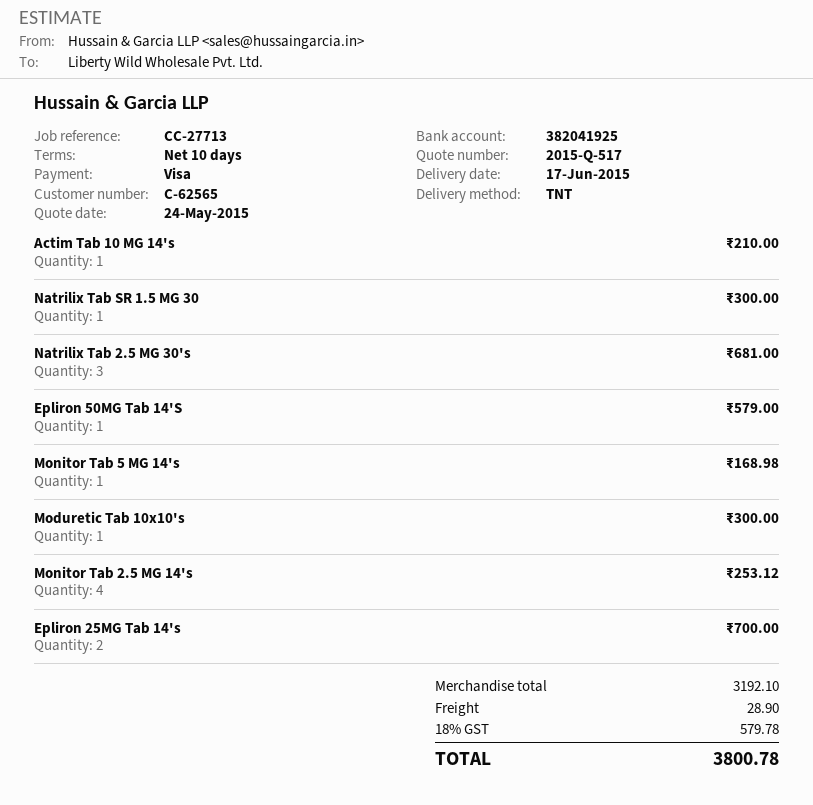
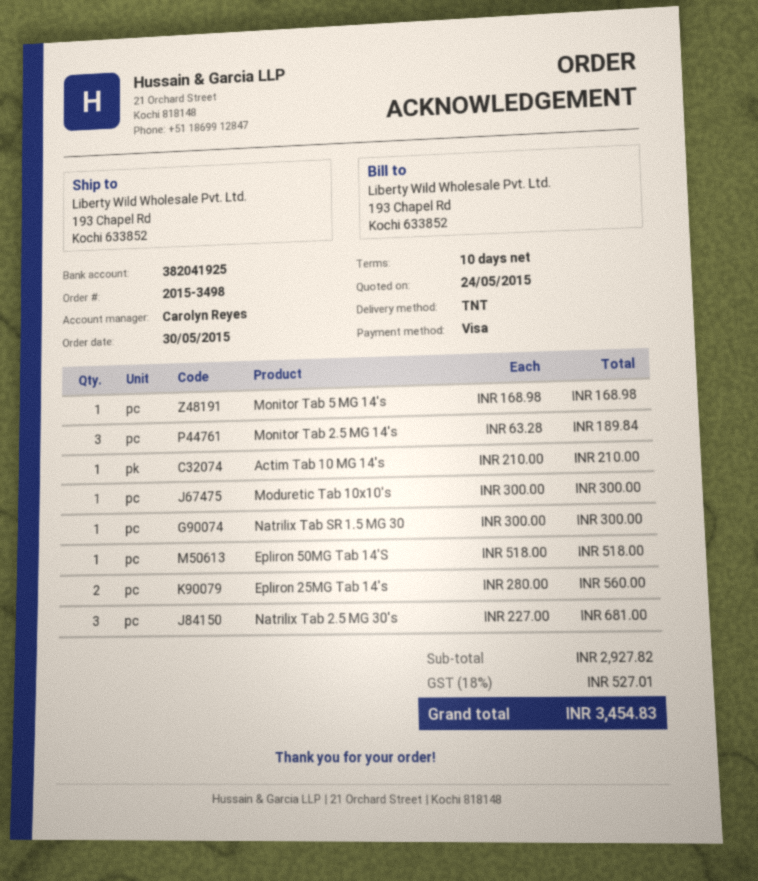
Epliron 50MG Tab 14'S: 1 for 579.00 -> 1 for 518.00
Monitor Tab 2.5 MG 14's: 4 for 253.12 -> 3 for 189.84
Epliron 25MG Tab 14's: 2 for 700.00 -> 2 for 560.00
subtotal: 3192.10 -> 2927.82
shipping: 28.90 -> none
tax: 18% = 579.78 -> 18% = 527.01
total: 3800.78 -> 3454.83

